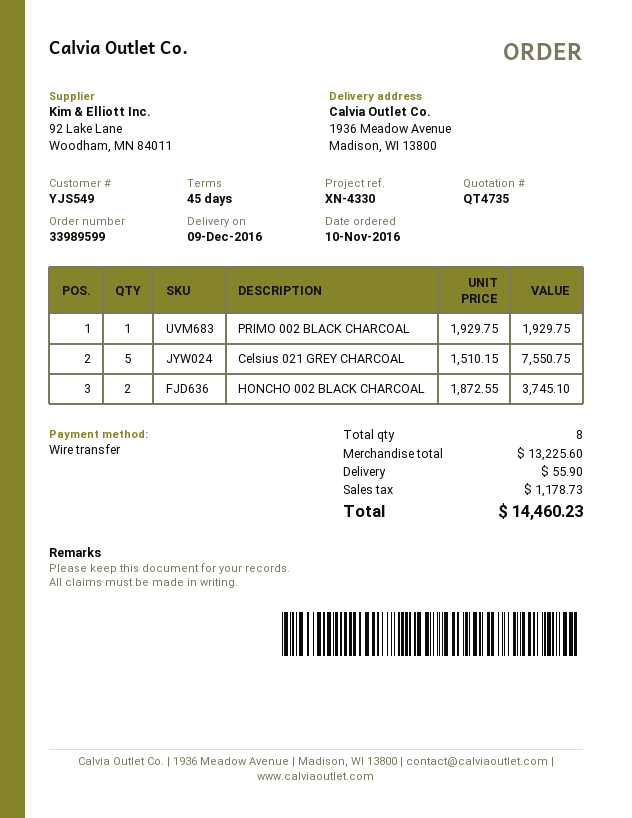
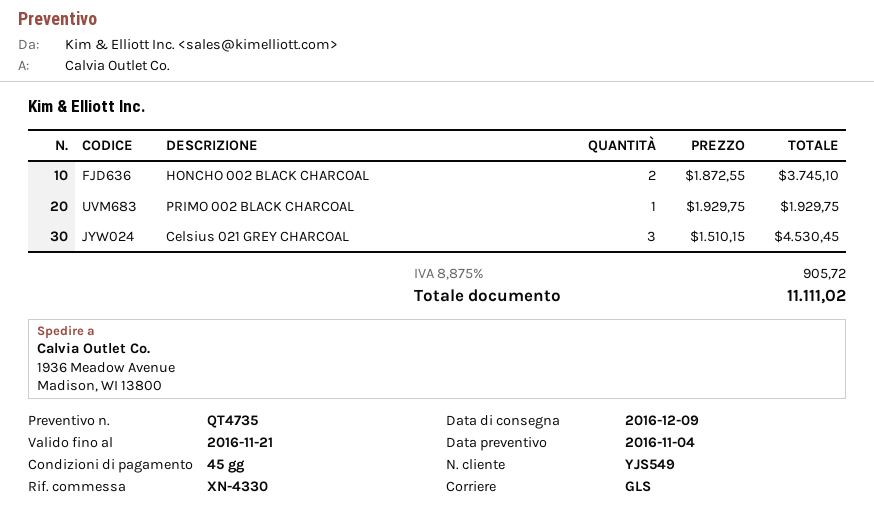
Celsius 021 GREY CHARCOAL: 5 x 1510.15 = 7550.75 -> 3 x 1510.15 = 4530.45
shipping: 55.90 -> none
tax: 1178.73 -> 905.72
total: 14460.23 -> 11111.02

